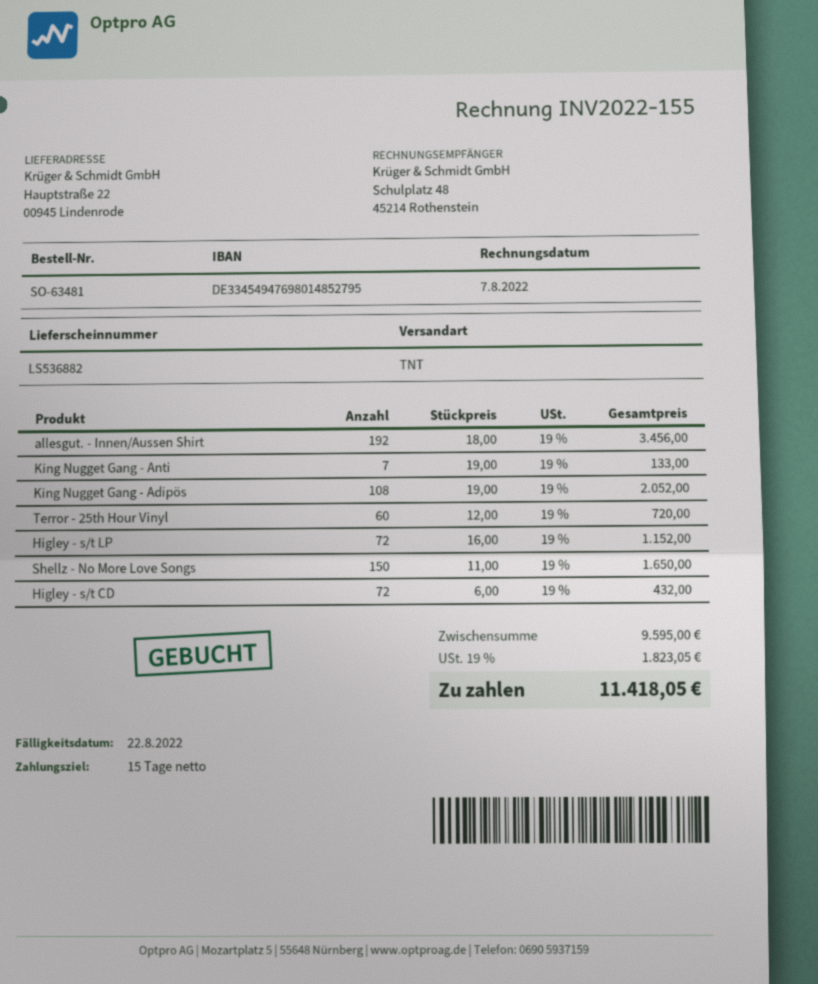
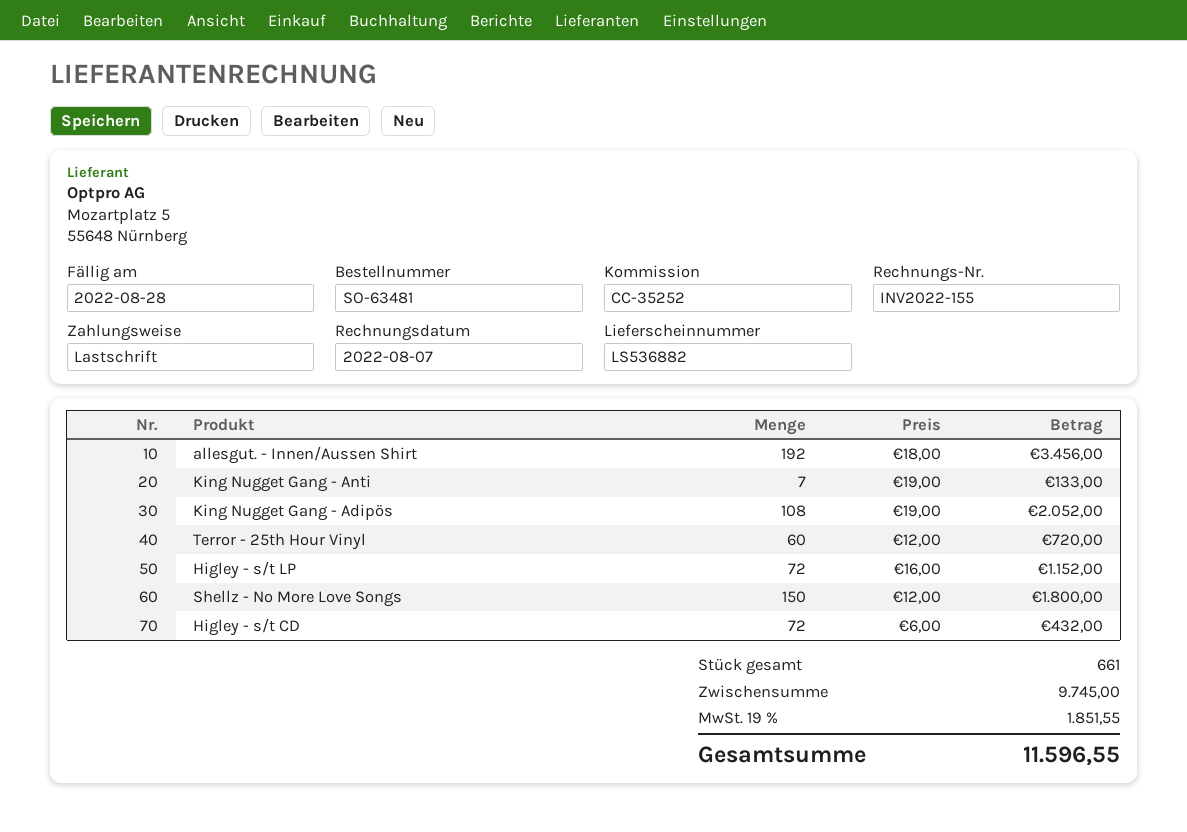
due date: 2022-08-22 -> 2022-08-28
Shellz - No More Love Songs: 150 x 11.00 = 1650.00 -> 150 x 12.00 = 1800.00
subtotal: 9595.00 -> 9745.00
tax: 19% = 1823.05 -> 19% = 1851.55
total: 11418.05 -> 11596.55

